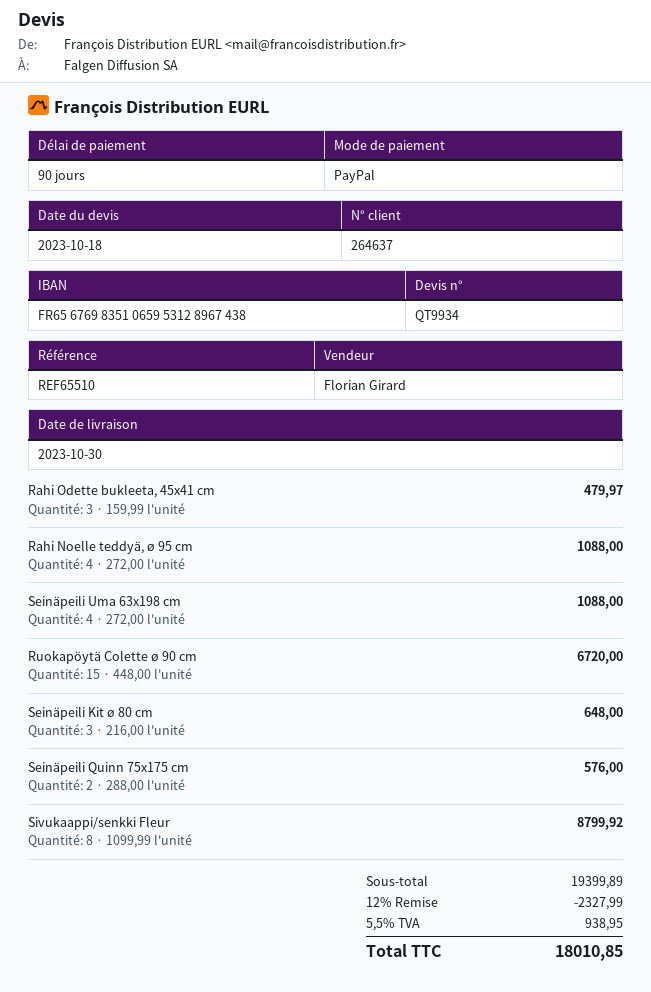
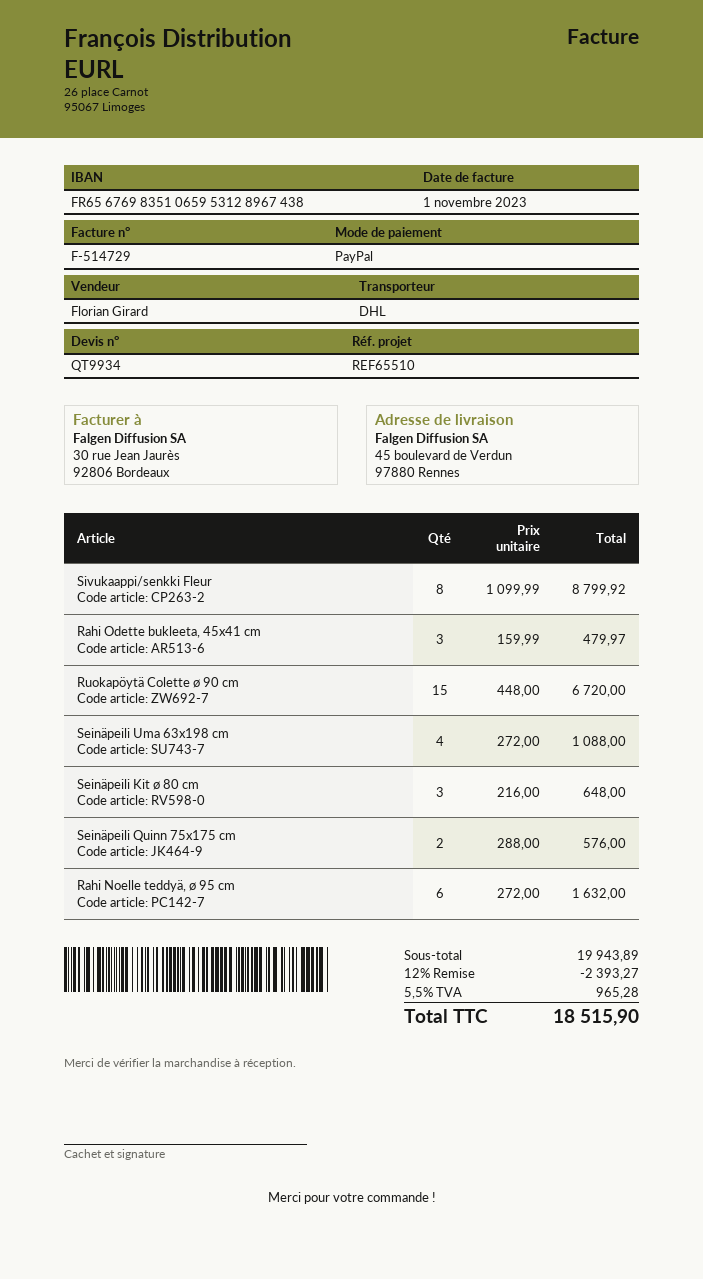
Rahi Noelle teddyä, ø 95 cm: 4 x 272.00 = 1088.00 -> 6 x 272.00 = 1632.00
subtotal: 19399.89 -> 19943.89
discount: 12% = 2327.99 -> 12% = 2393.27
tax: 5.5% = 938.95 -> 5.5% = 965.28
total: 18010.85 -> 18515.90

